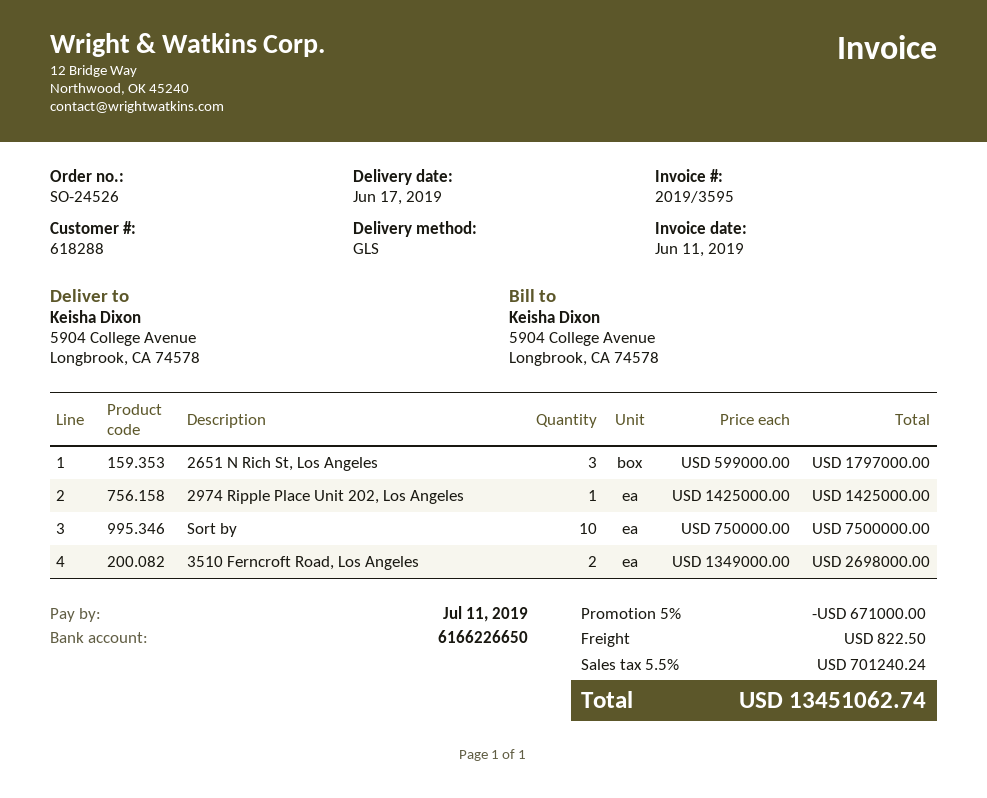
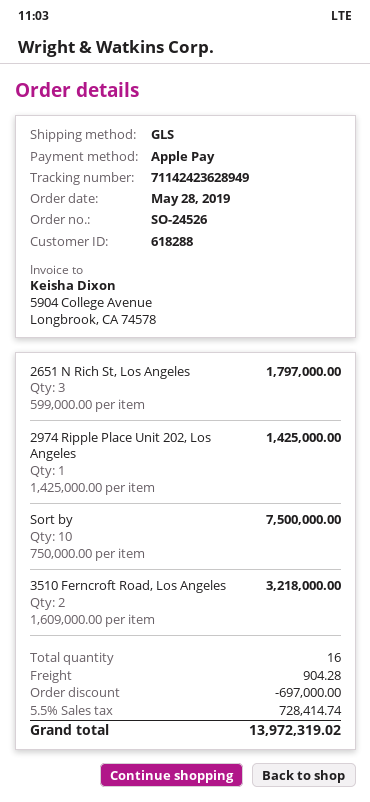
3510 Ferncroft Road, Los Angeles: 2 x 1349000.00 = 2698000.00 -> 2 x 1609000.00 = 3218000.00
discount: 671000.00 -> 697000.00
shipping: 822.50 -> 904.28
tax: 5.5% = 701240.24 -> 5.5% = 728414.74
total: 13451062.74 -> 13972319.02

